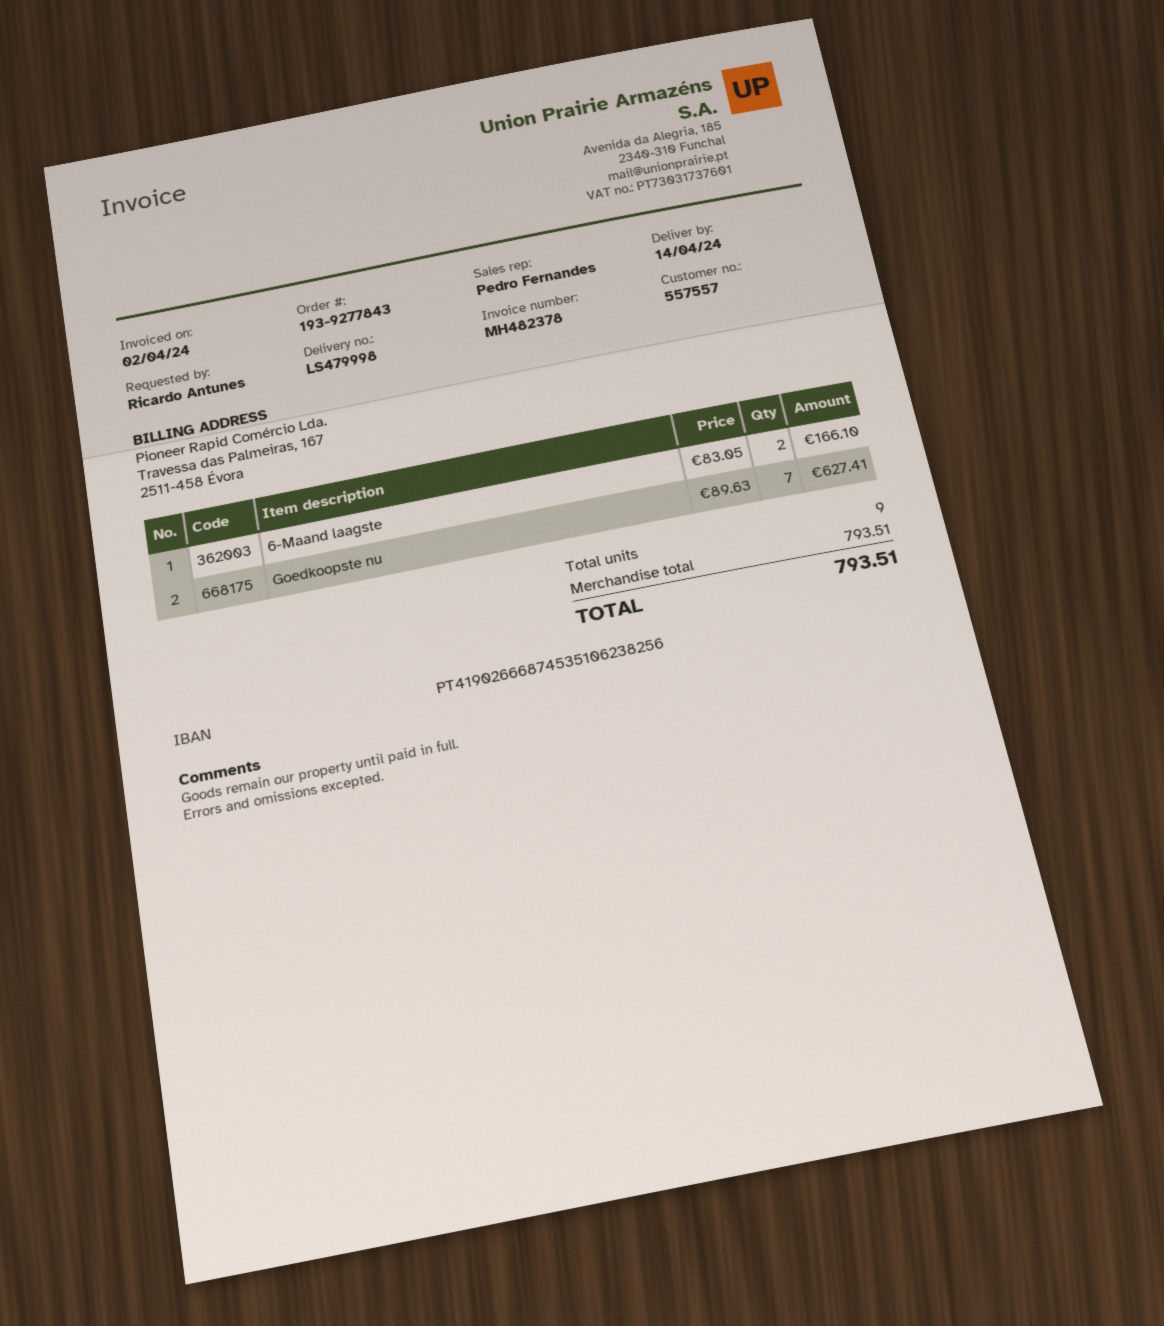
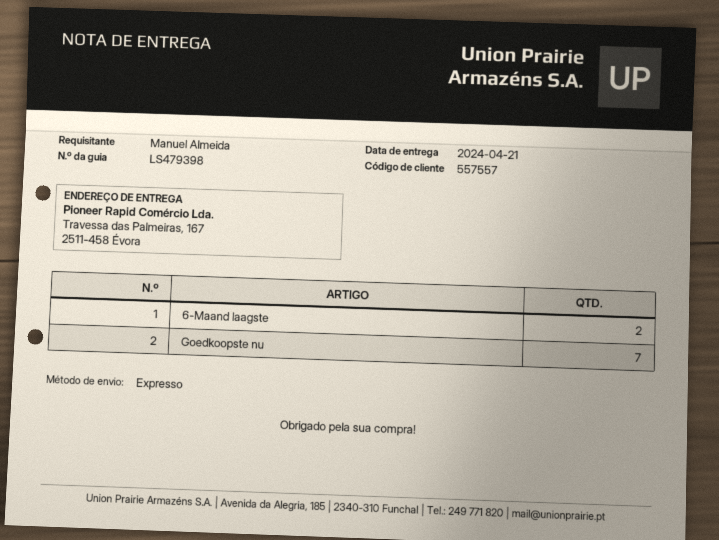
delivery note number: LS479998 -> LS479398
delivery date: 2024-04-14 -> 2024-04-21
ordered by: Ricardo Antunes -> Manuel Almeida

